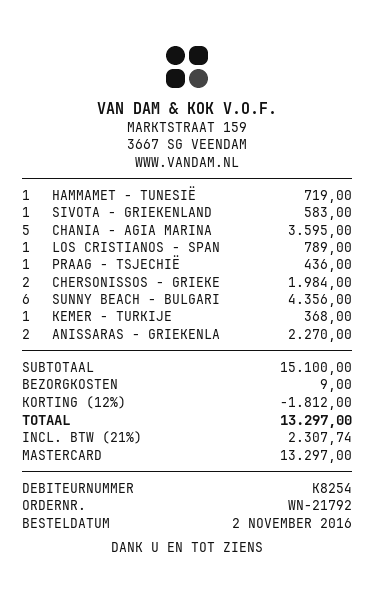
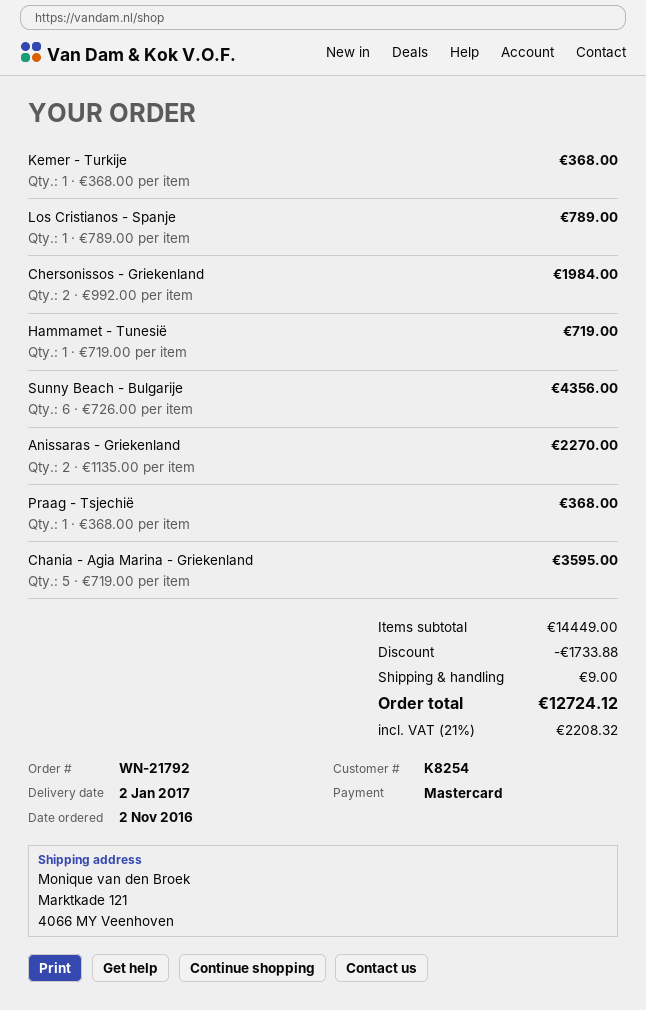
SIVOTA - GRIEKENLAND: 1 for 583.00 -> none
PRAAG - TSJECHIË: 1 for 436.00 -> 1 for 368.00
subtotal: 15100.00 -> 14449.00
discount: 1812.00 -> 1733.88
tax: 21% = 2307.74 -> 21% = 2208.32
total: 13297.00 -> 12724.12

